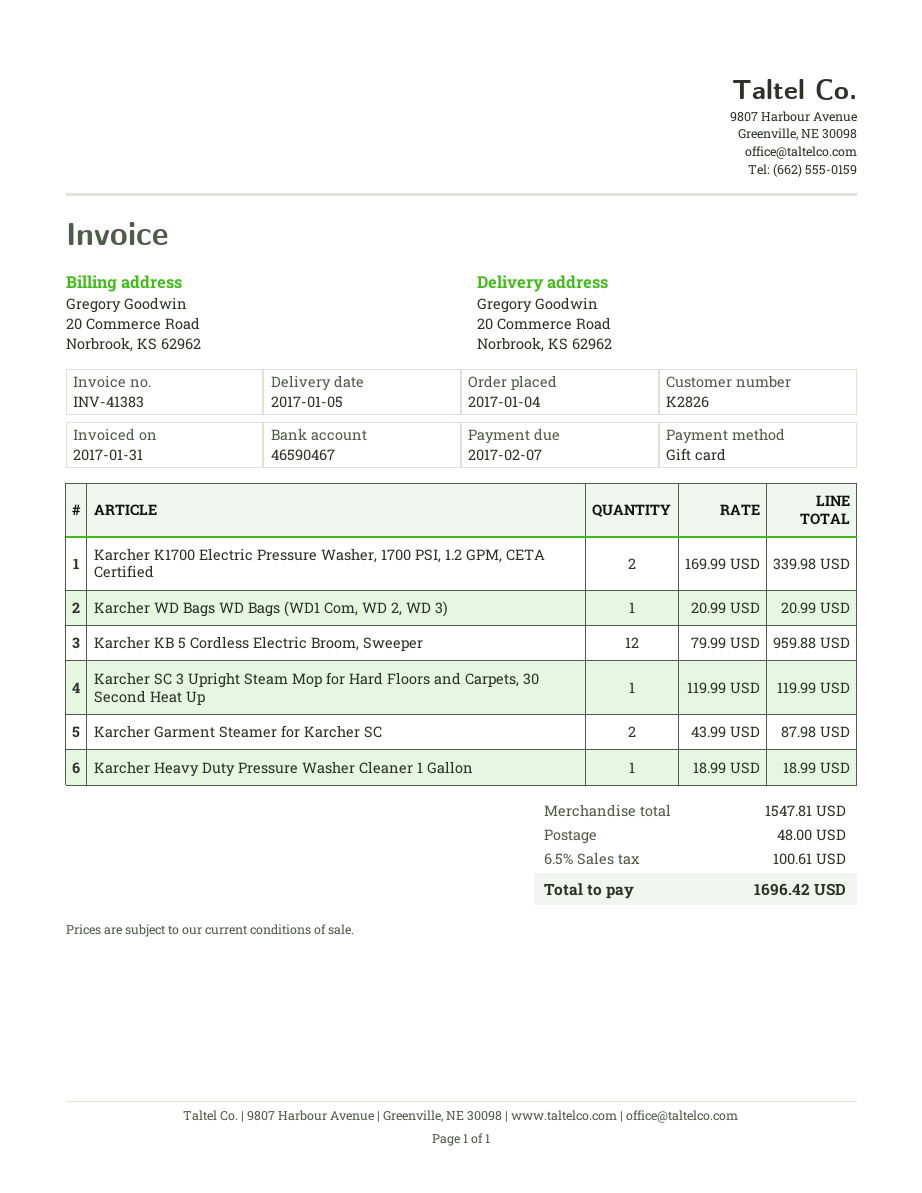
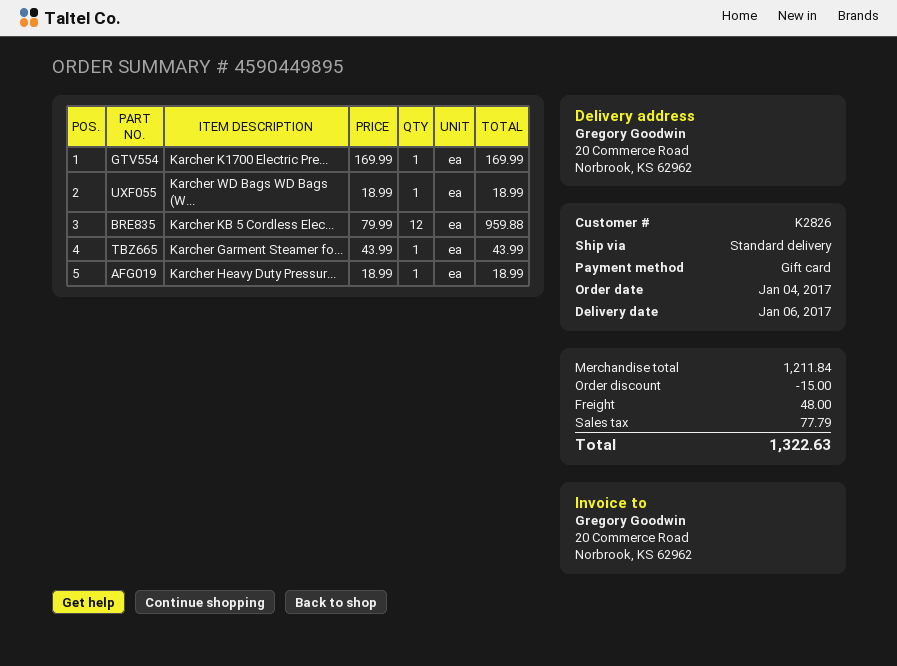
delivery date: 2017-01-05 -> 2017-01-06
Karcher K1700 Electric Pressure Washer, 1700 PSI, 1.2 GPM, CETA Certified: 2 x 169.99 = 339.98 -> 1 x 169.99 = 169.99
Karcher WD Bags WD Bags (WD1 Com, WD 2, WD 3): 1 x 20.99 = 20.99 -> 1 x 18.99 = 18.99
Karcher SC 3 Upright Steam Mop for Hard Floors and Carpets, 30 Second Heat Up: 1 x 119.99 = 119.99 -> none
Karcher Garment Steamer for Karcher SC: 2 x 43.99 = 87.98 -> 1 x 43.99 = 43.99
subtotal: 1547.81 -> 1211.84
discount: none -> 15.00
tax: 100.61 -> 77.79
total: 1696.42 -> 1322.63

